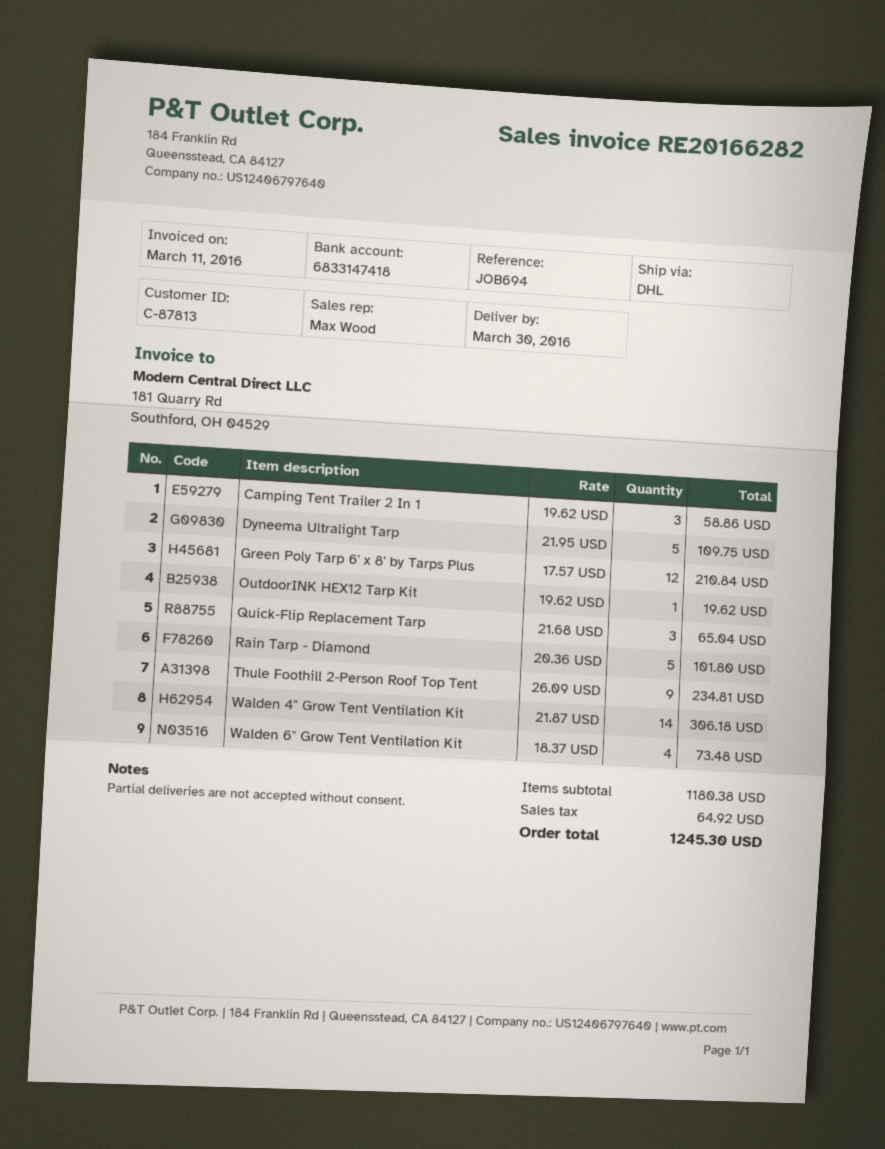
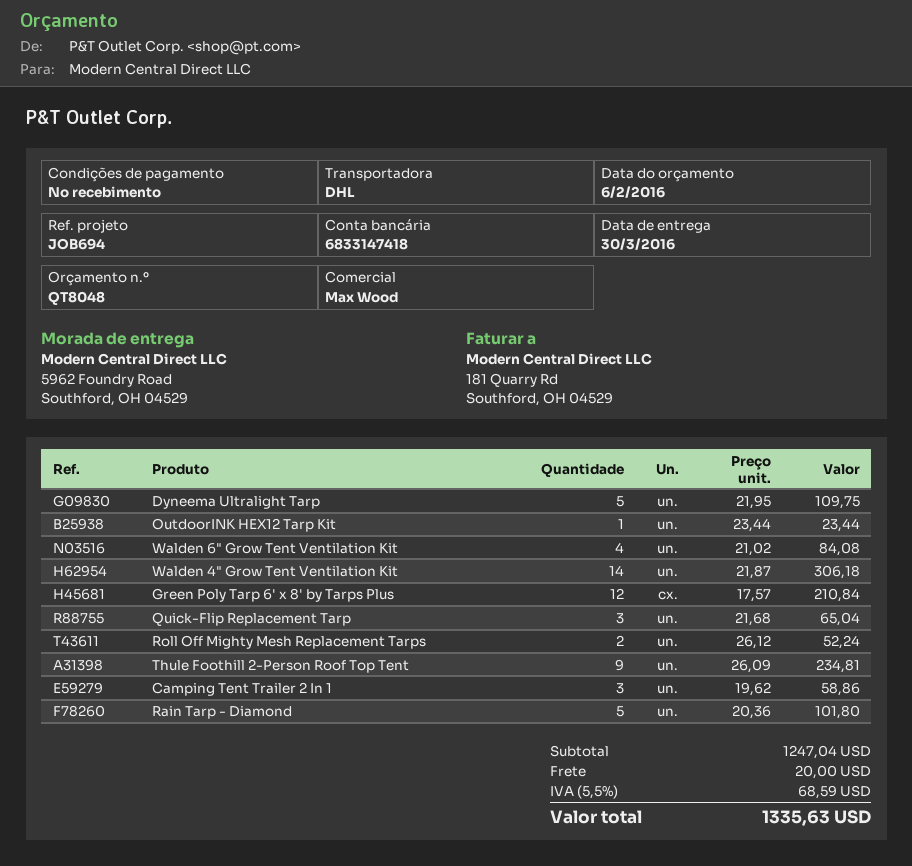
OutdoorINK HEX12 Tarp Kit: 1 x 19.62 = 19.62 -> 1 x 23.44 = 23.44
Walden 6" Grow Tent Ventilation Kit: 4 x 18.37 = 73.48 -> 4 x 21.02 = 84.08
Roll Off Mighty Mesh Replacement Tarps: none -> 2 x 26.12 = 52.24
subtotal: 1180.38 -> 1247.04
shipping: none -> 20.00
tax: 64.92 -> 68.59
total: 1245.30 -> 1335.63

